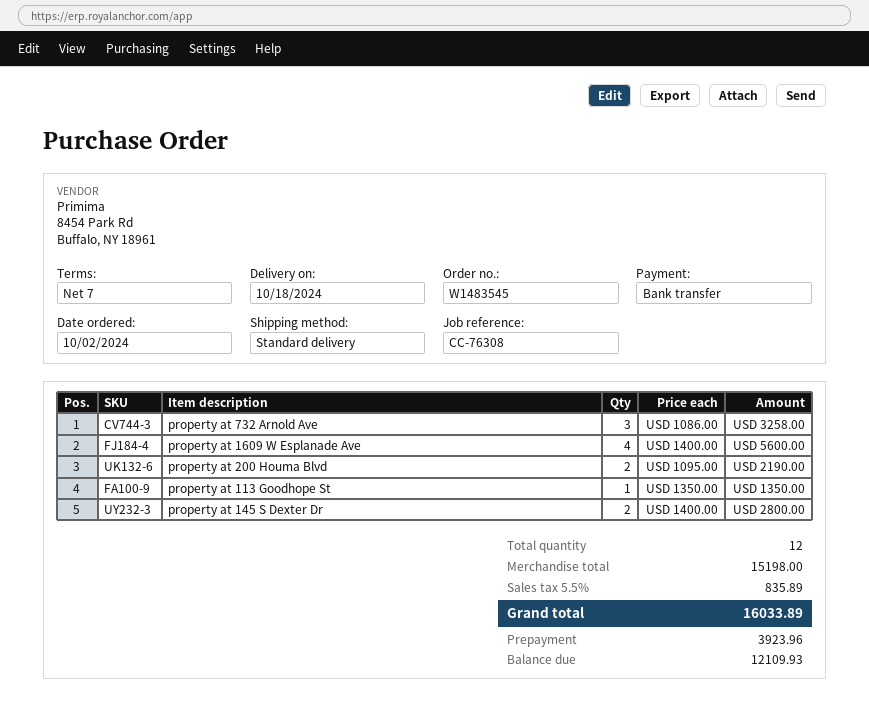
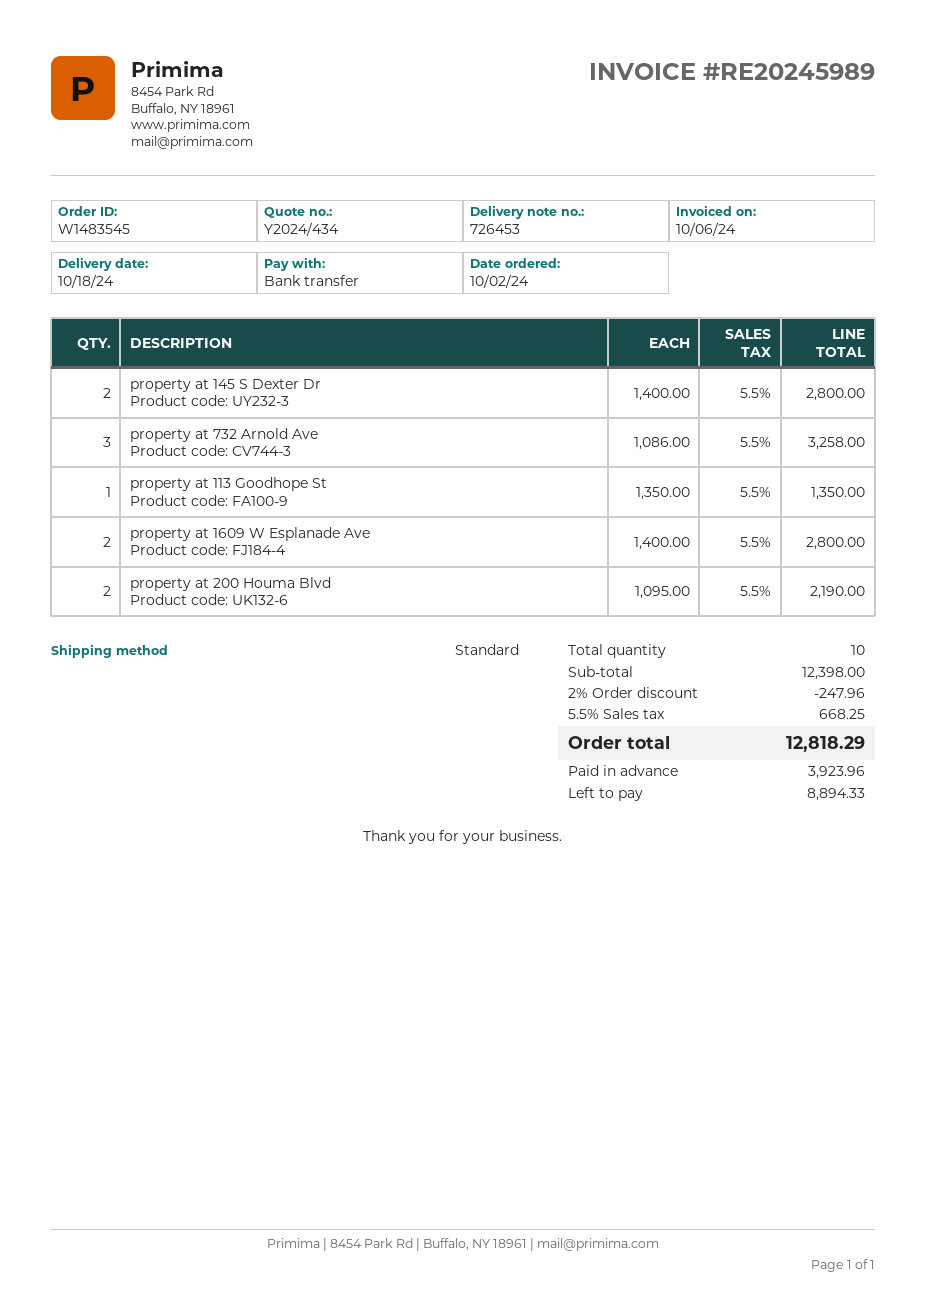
property at 1609 W Esplanade Ave: 4 x 1400.00 = 5600.00 -> 2 x 1400.00 = 2800.00
total quantity: 12 -> 10
subtotal: 15198.00 -> 12398.00
discount: none -> 2% = 247.96
tax: 5.5% = 835.89 -> 5.5% = 668.25
total: 16033.89 -> 12818.29
balance: 12109.93 -> 8894.33

